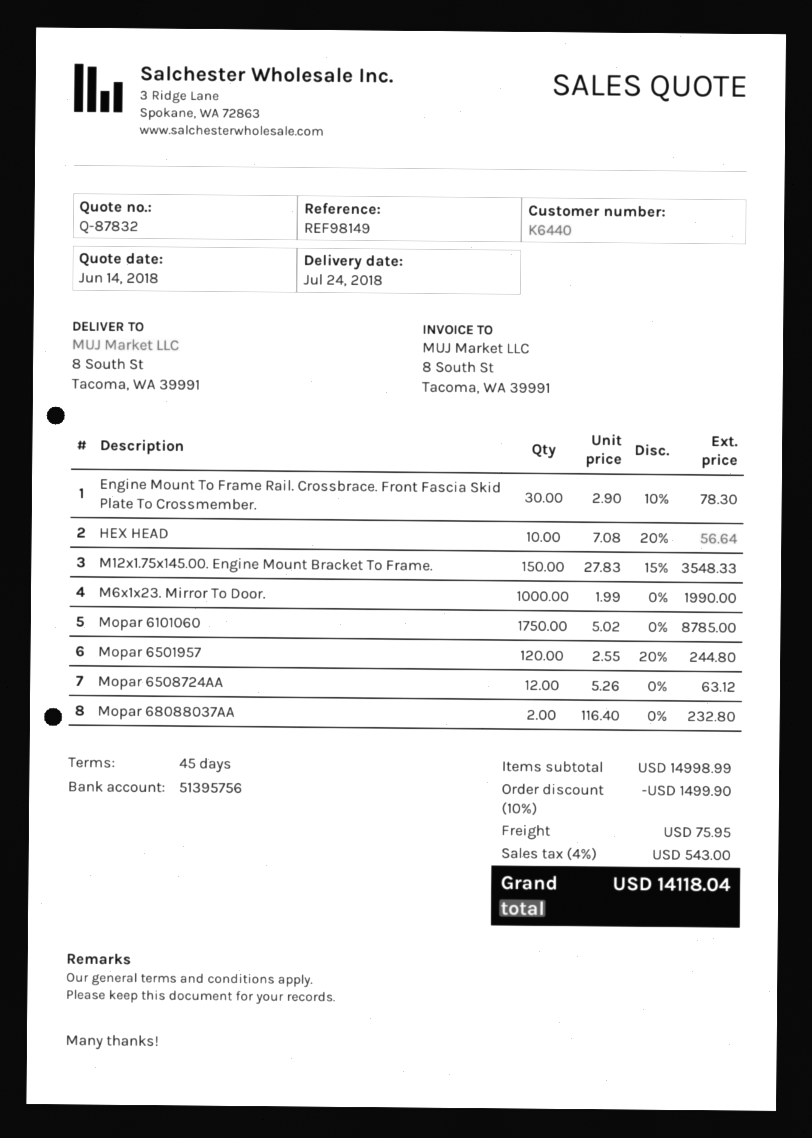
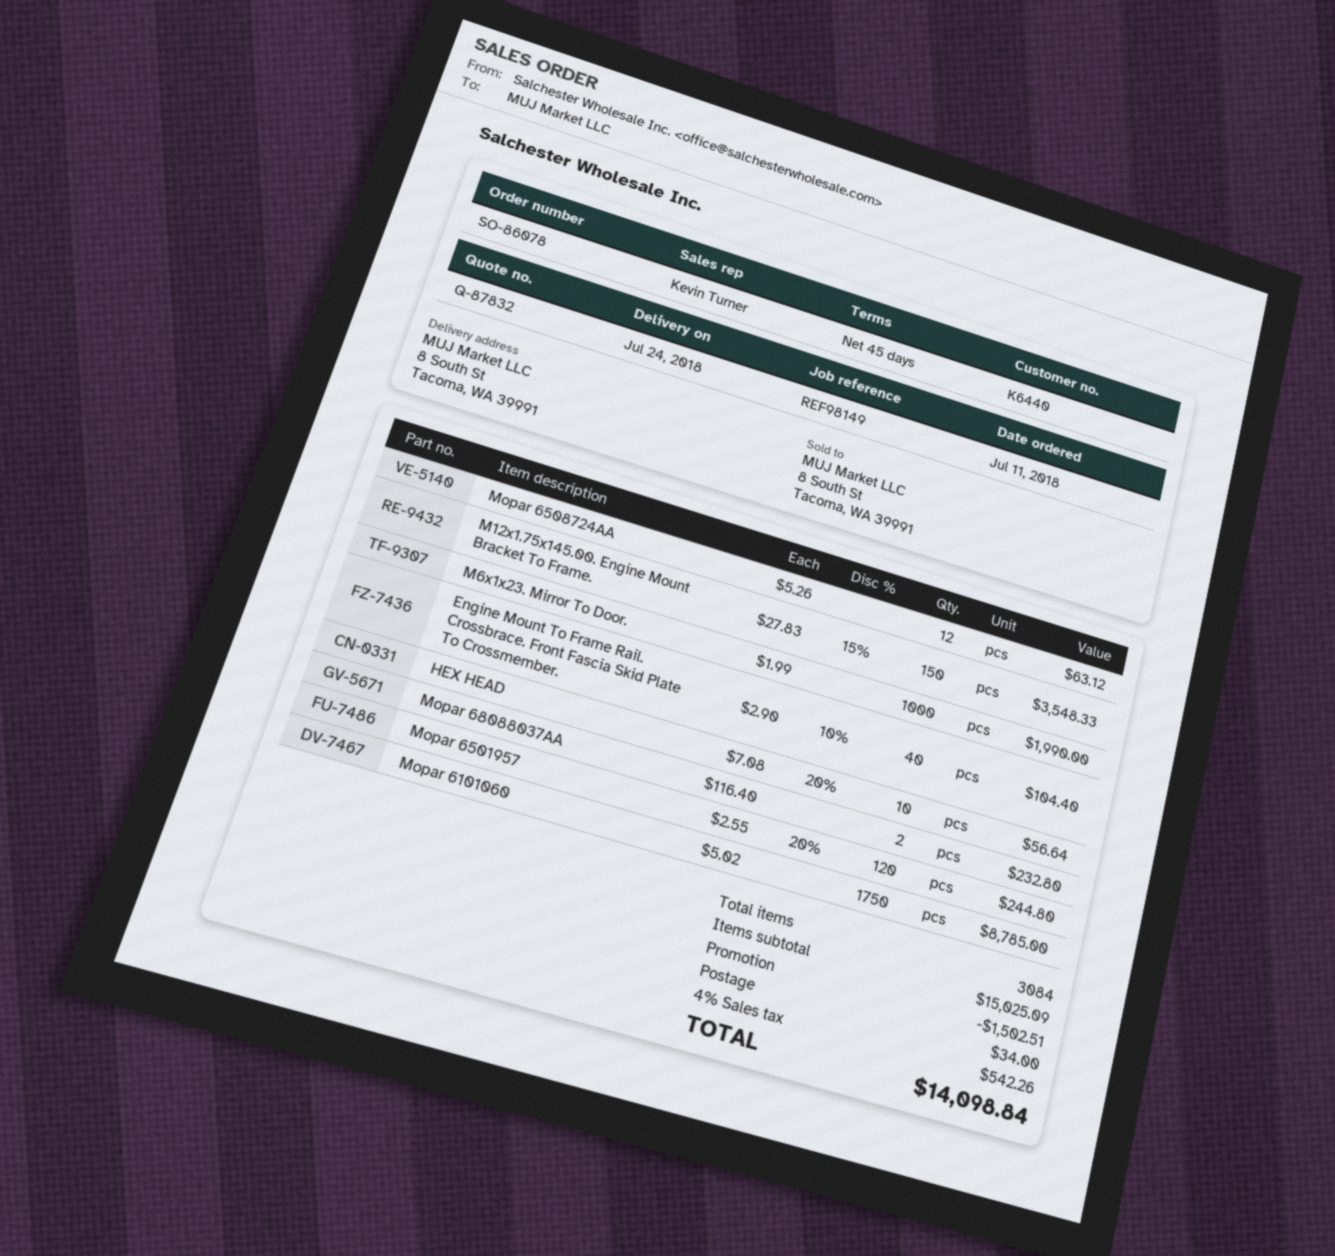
Engine Mount To Frame Rail. Crossbrace. Front Fascia Skid Plate To Crossmember.: 30 x 2.90 - 10% = 78.30 -> 40 x 2.90 - 10% = 104.40
subtotal: 14998.99 -> 15025.09
discount: 1499.90 -> 1502.51
shipping: 75.95 -> 34.00
tax: 4% = 543.00 -> 4% = 542.26
total: 14118.04 -> 14098.84

